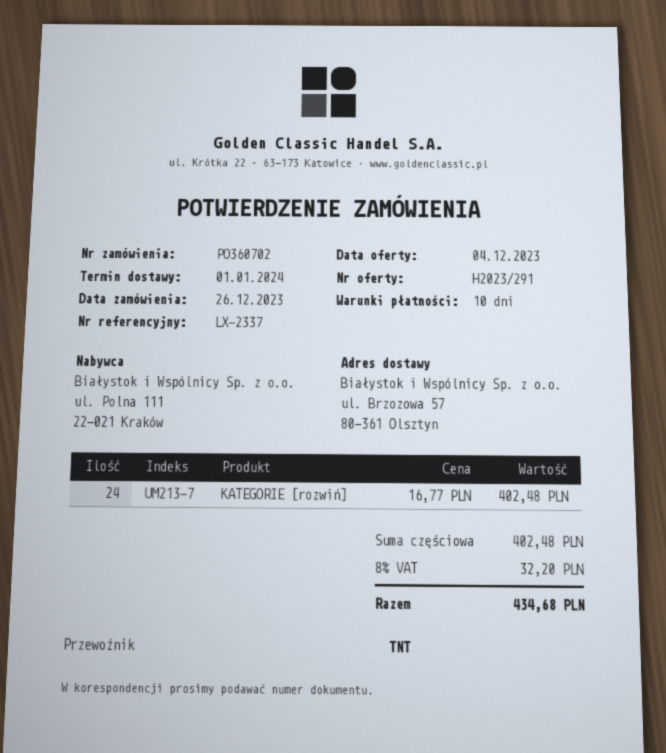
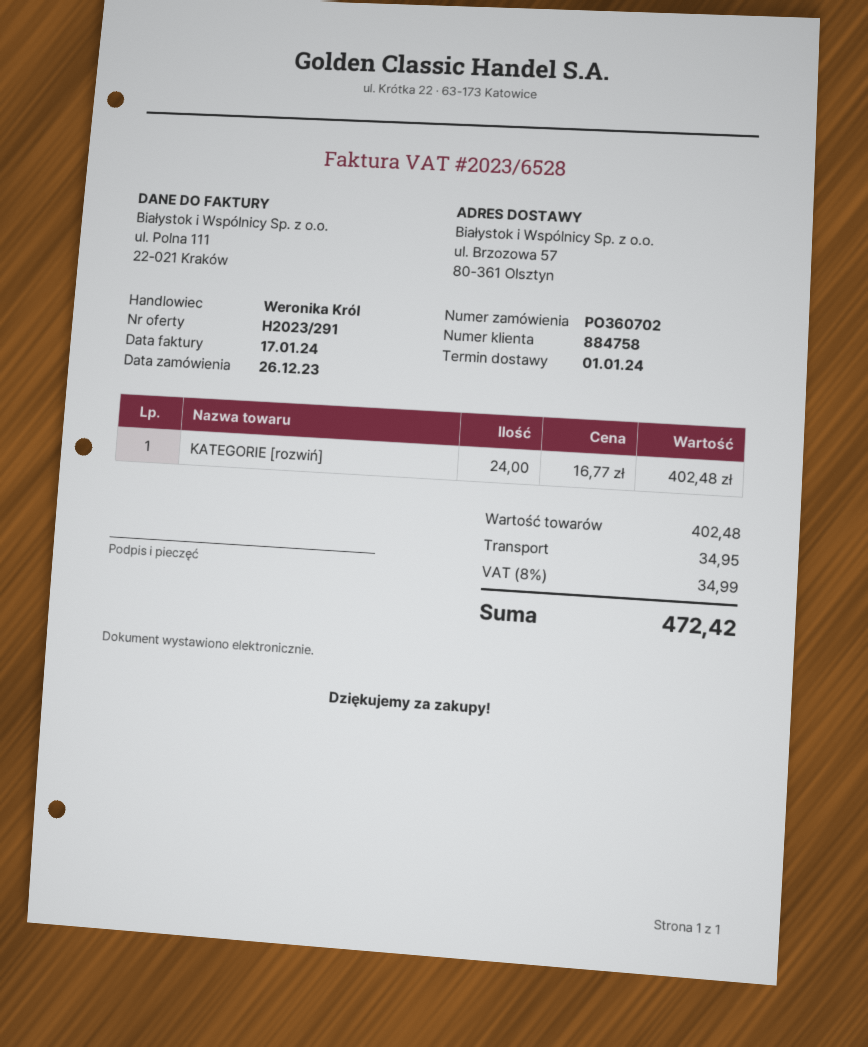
shipping: none -> 34.95
tax: 8% = 32.20 -> 8% = 34.99
total: 434.68 -> 472.42

